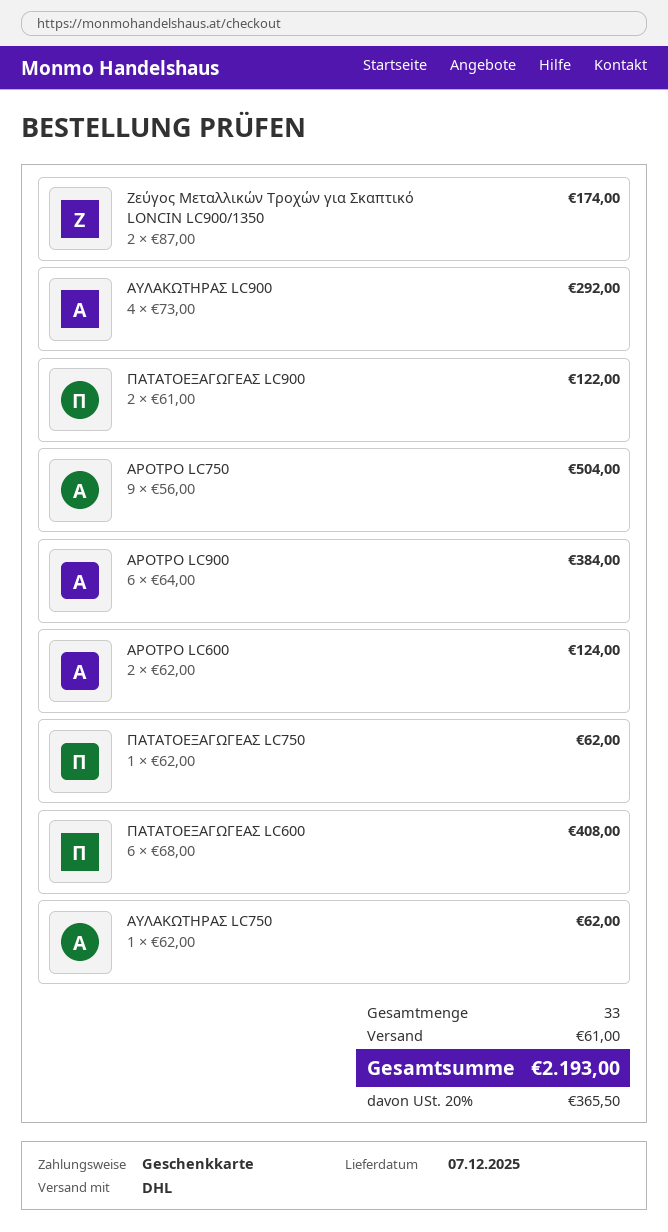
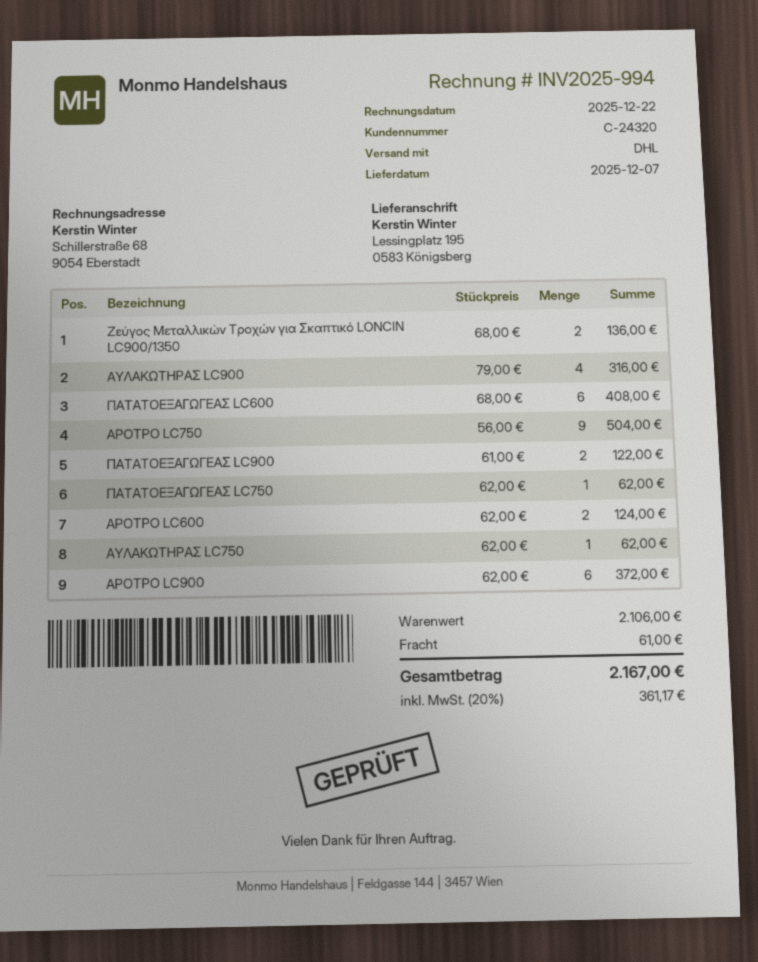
Ζεύγος Μεταλλικών Τροχών για Σκαπτικό LONCIN LC900/1350: 2 x 87.00 = 174.00 -> 2 x 68.00 = 136.00
ΑΥΛΑΚΩΤΗΡΑΣ LC900: 4 x 73.00 = 292.00 -> 4 x 79.00 = 316.00
ΑΡΟΤΡΟ LC900: 6 x 64.00 = 384.00 -> 6 x 62.00 = 372.00
tax: 20% = 365.50 -> 20% = 361.17
total: 2193.00 -> 2167.00

